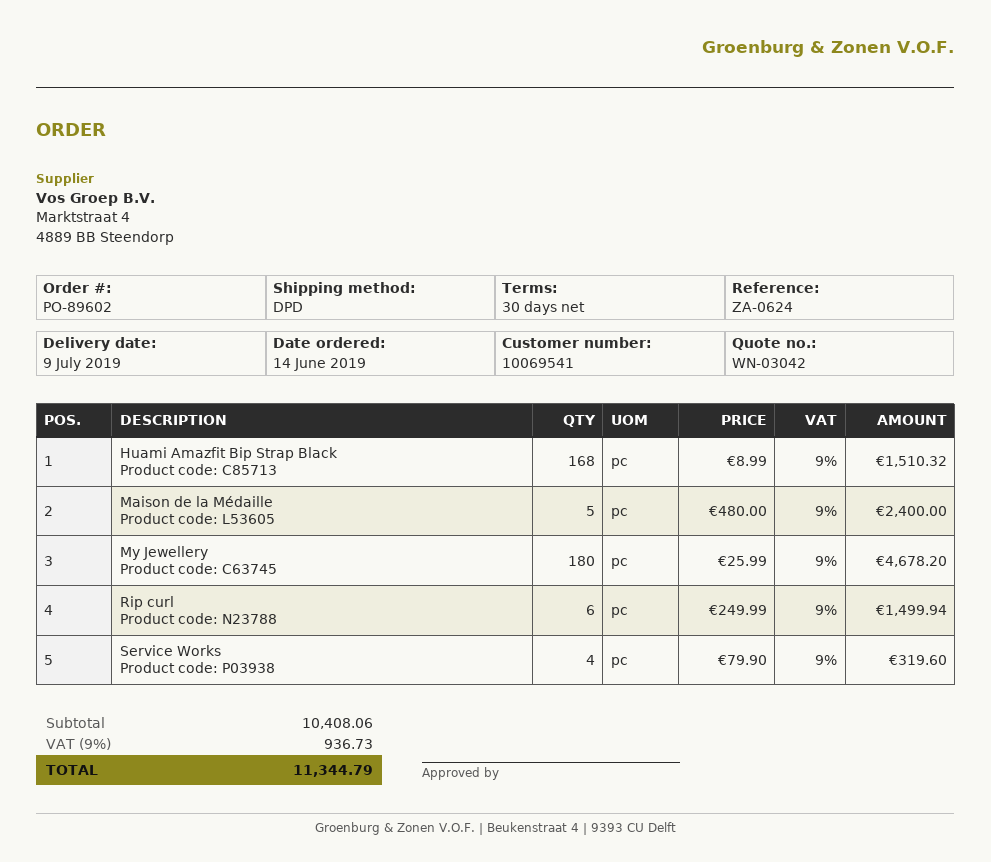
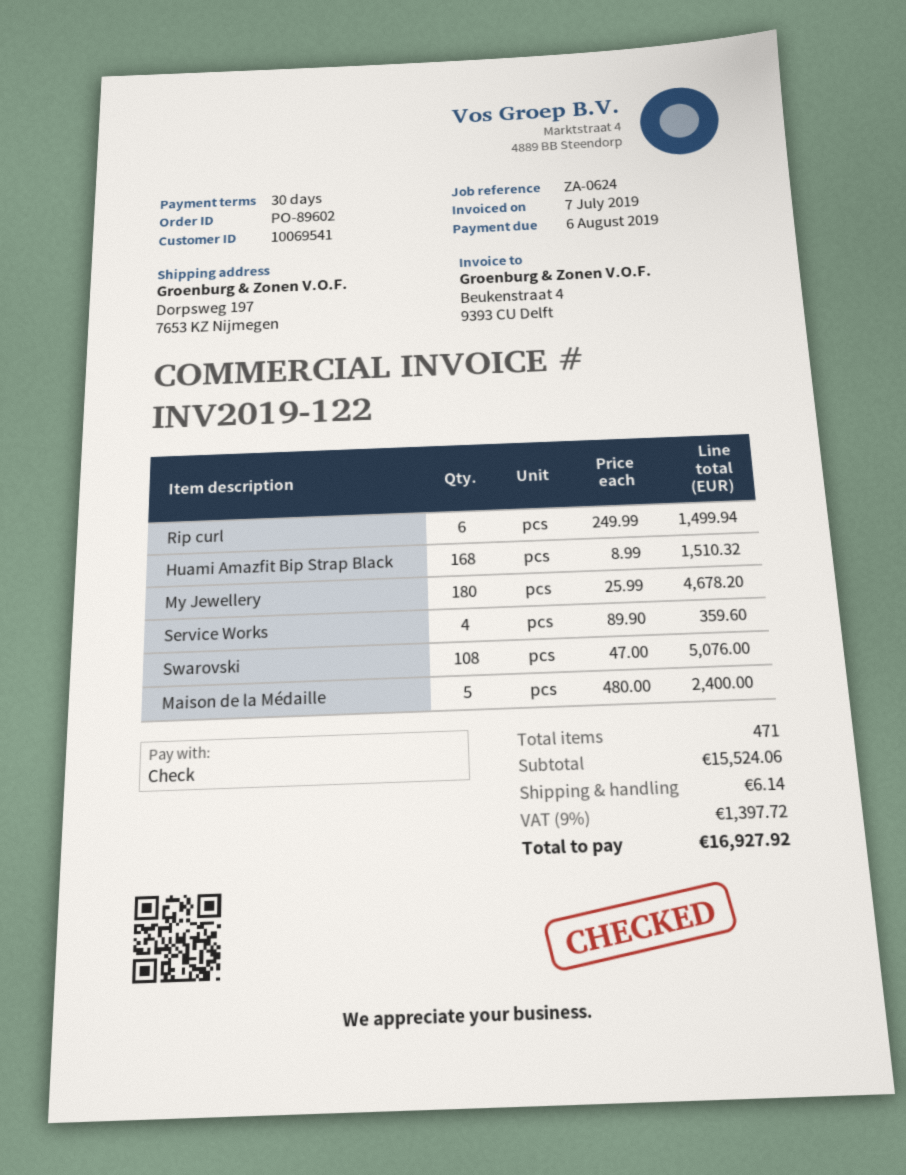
Service Works: 4 x 79.90 = 319.60 -> 4 x 89.90 = 359.60
Swarovski: none -> 108 x 47.00 = 5076.00
subtotal: 10408.06 -> 15524.06
shipping: none -> 6.14
tax: 9% = 936.73 -> 9% = 1397.72
total: 11344.79 -> 16927.92

